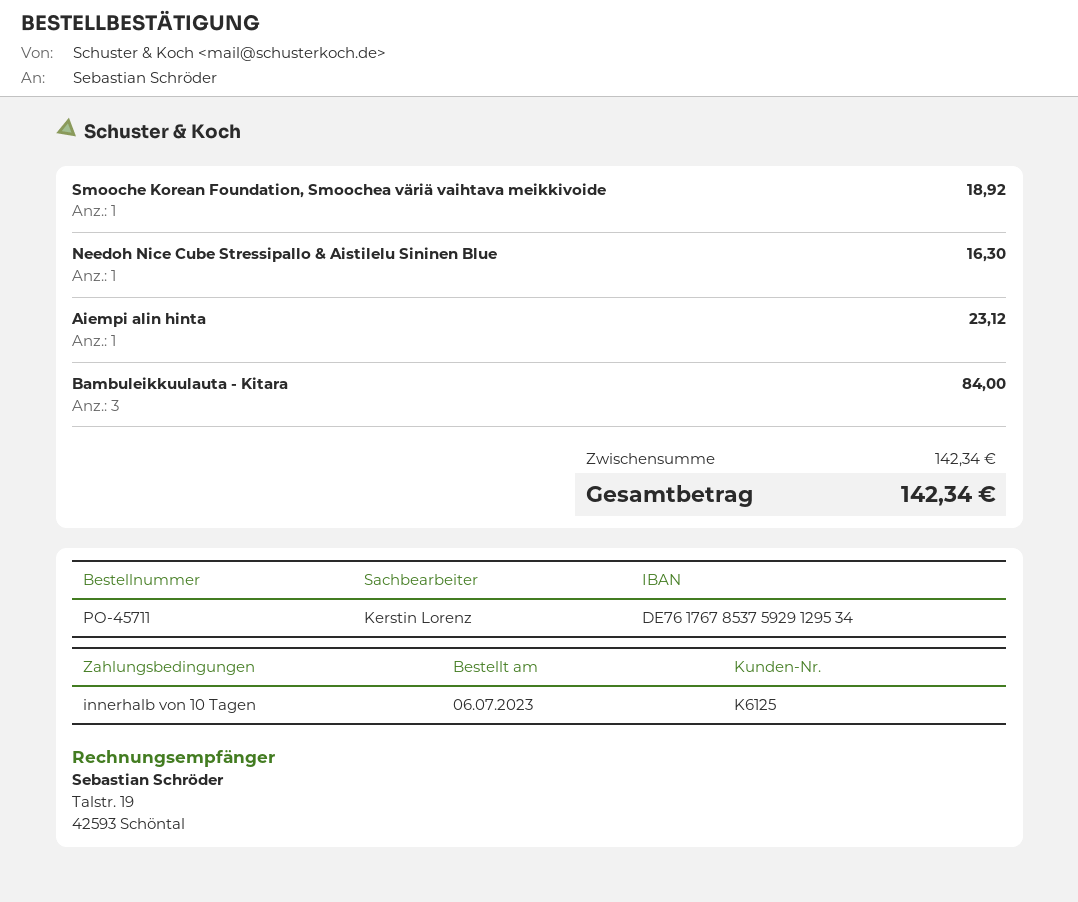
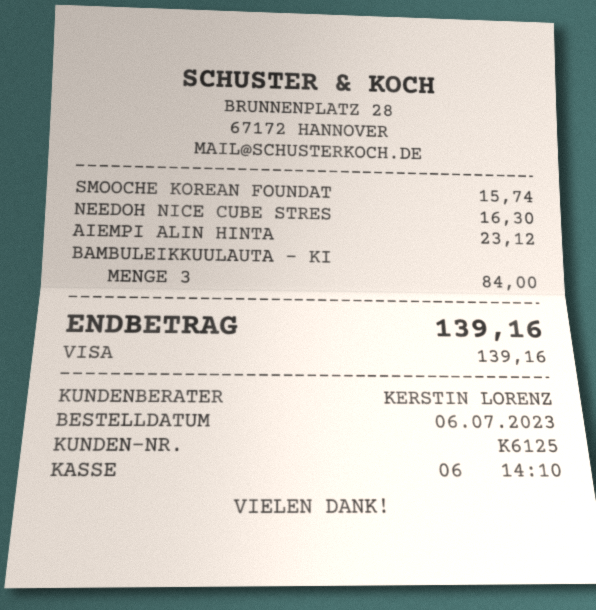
Smooche Korean Foundation, Smoochea väriä vaihtava meikkivoide: 1 for 18.92 -> 1 for 15.74
total: 142.34 -> 139.16

